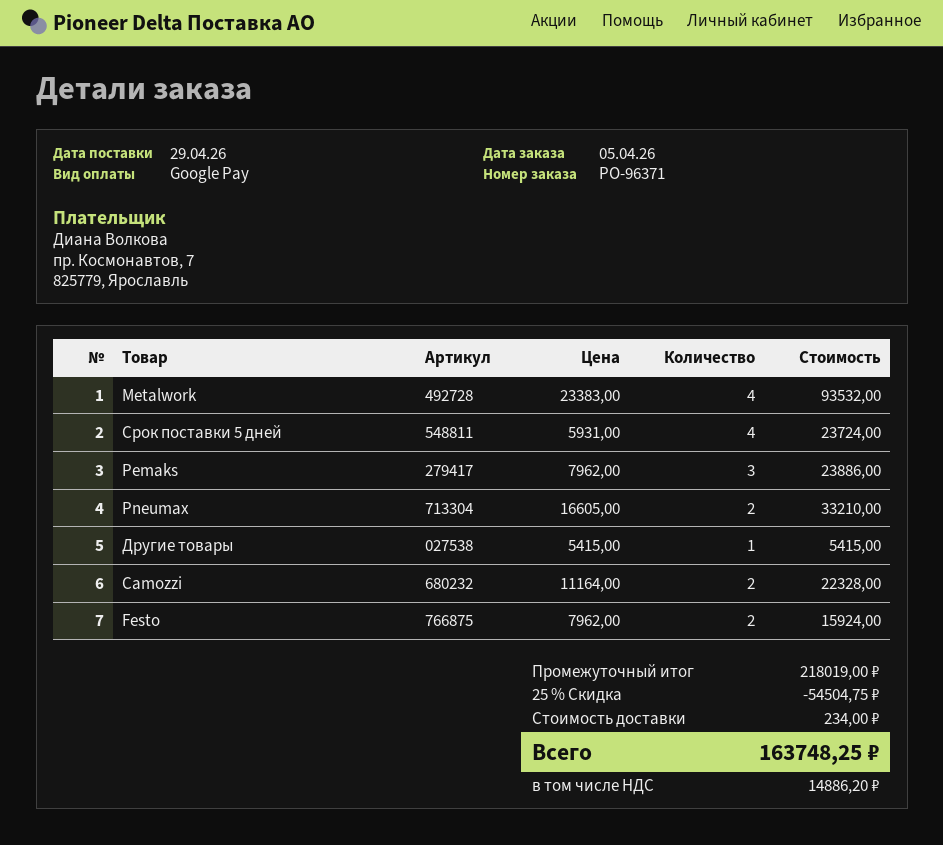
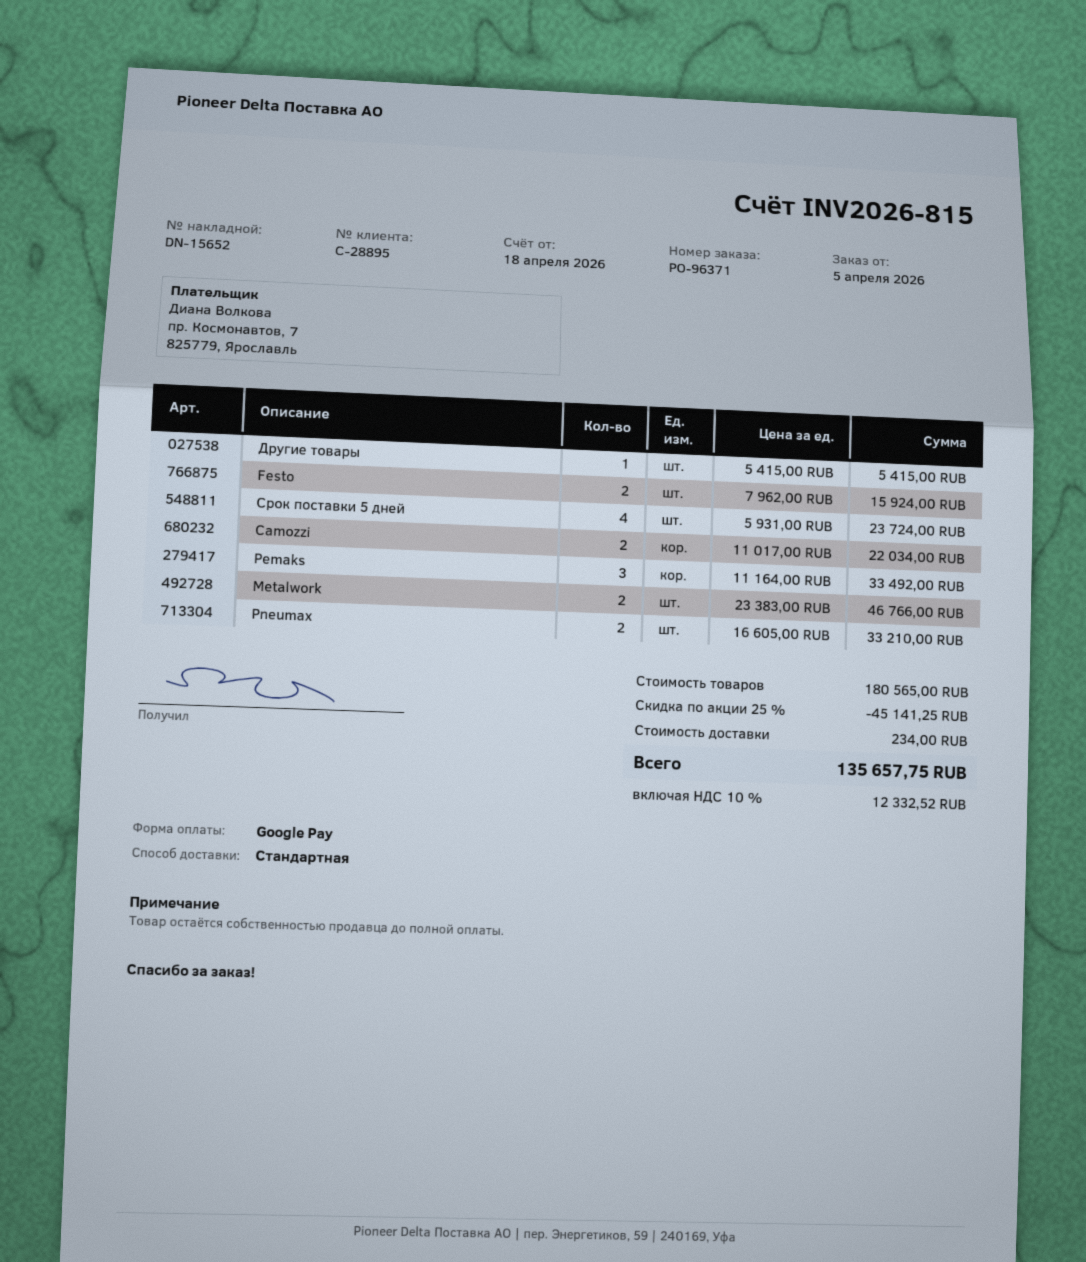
Metalwork: 4 x 23383.00 = 93532.00 -> 2 x 23383.00 = 46766.00
Pemaks: 3 x 7962.00 = 23886.00 -> 3 x 11164.00 = 33492.00
Camozzi: 2 x 11164.00 = 22328.00 -> 2 x 11017.00 = 22034.00
subtotal: 218019.00 -> 180565.00
discount: 25% = 54504.75 -> 25% = 45141.25
tax: 14886.20 -> 12332.52
total: 163748.25 -> 135657.75

